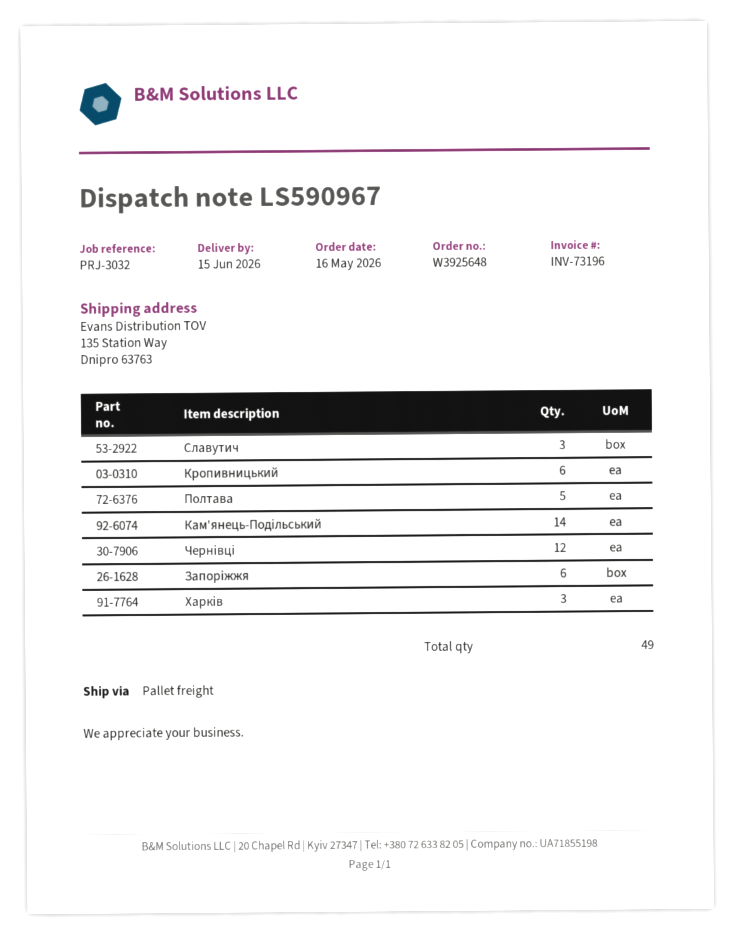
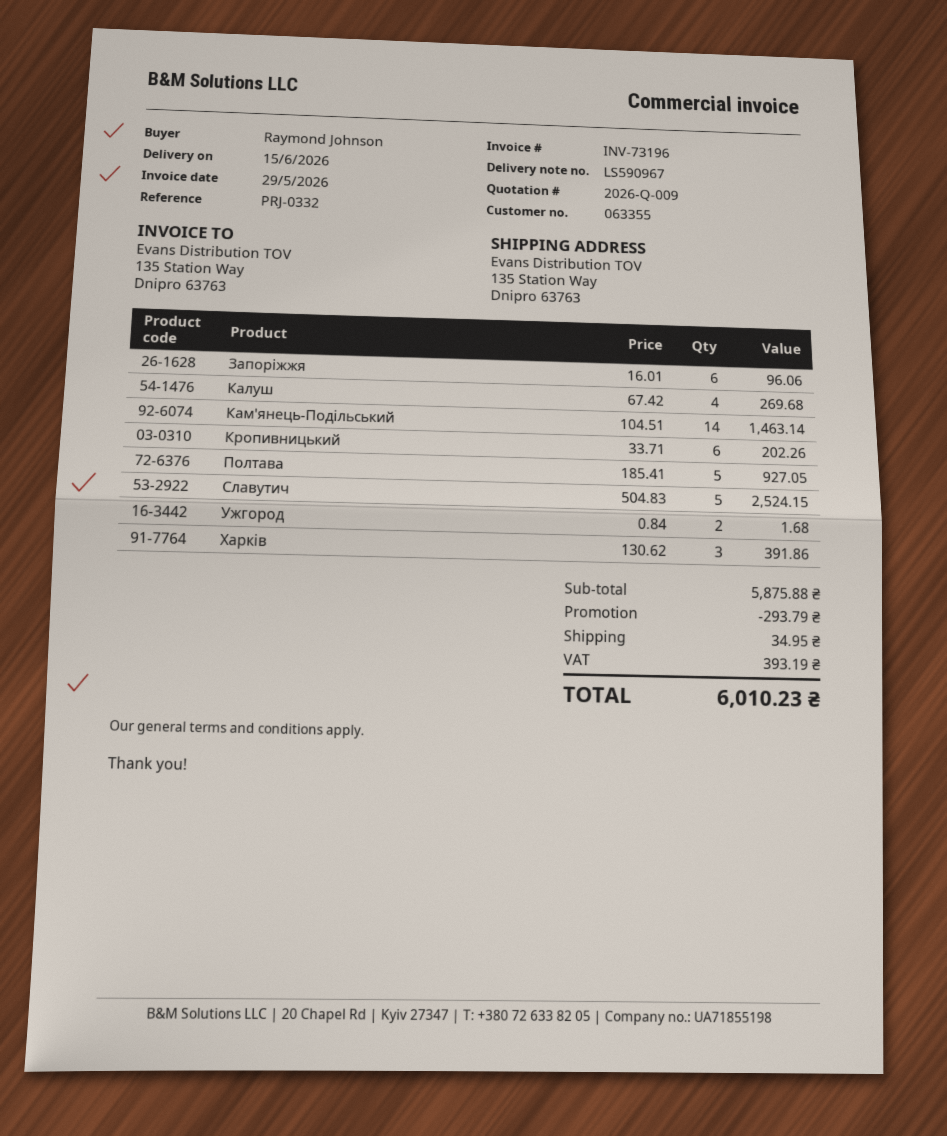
reference: PRJ-3032 -> PRJ-0332
Славутич: 3 -> 5
Чернівці: 12 -> none
Калуш: none -> 4
Ужгород: none -> 2

